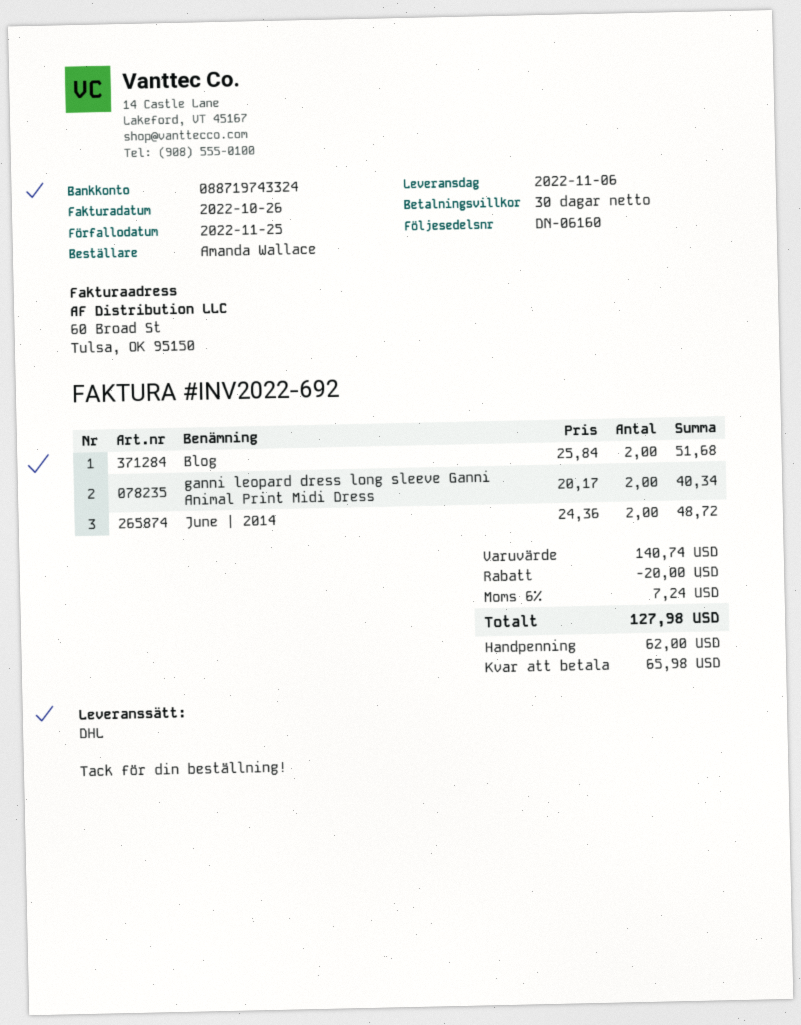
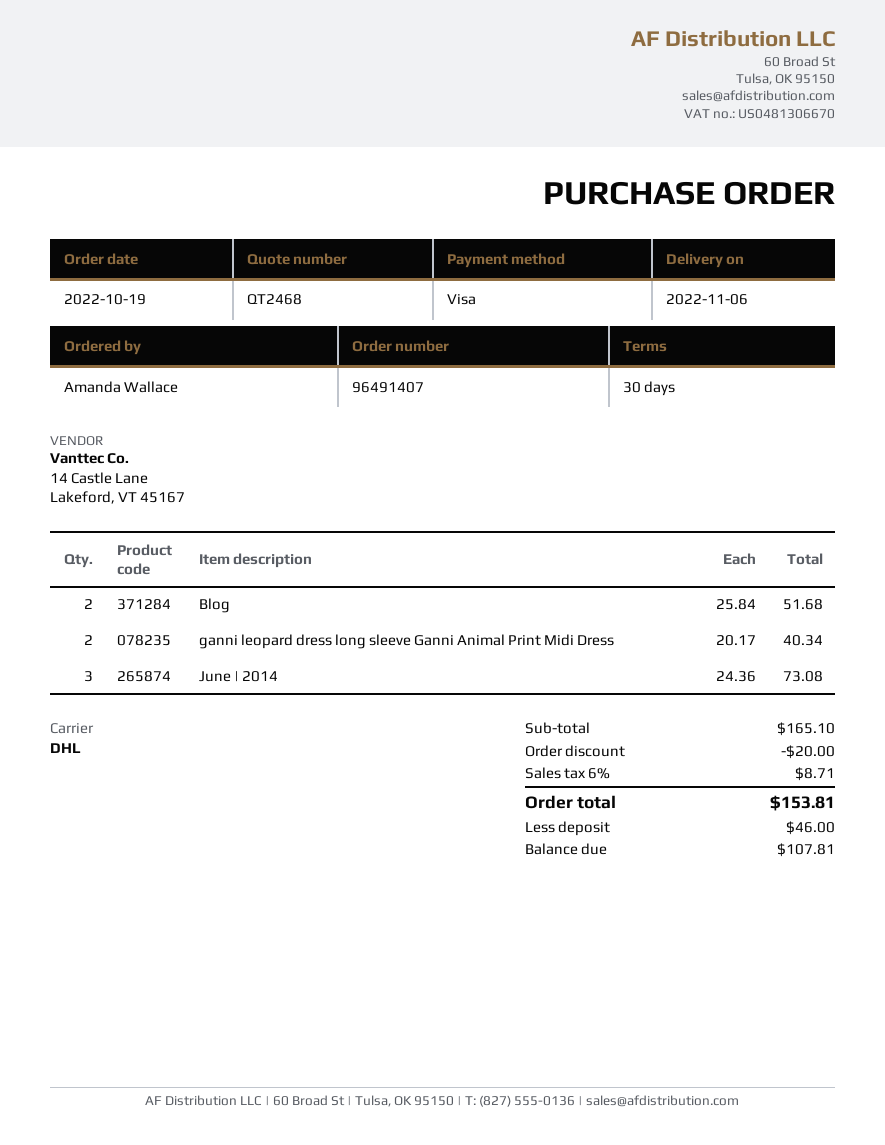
June | 2014: 2 x 24.36 = 48.72 -> 3 x 24.36 = 73.08
subtotal: 140.74 -> 165.10
tax: 6% = 7.24 -> 6% = 8.71
total: 127.98 -> 153.81
deposit: 62.00 -> 46.00
balance: 65.98 -> 107.81

